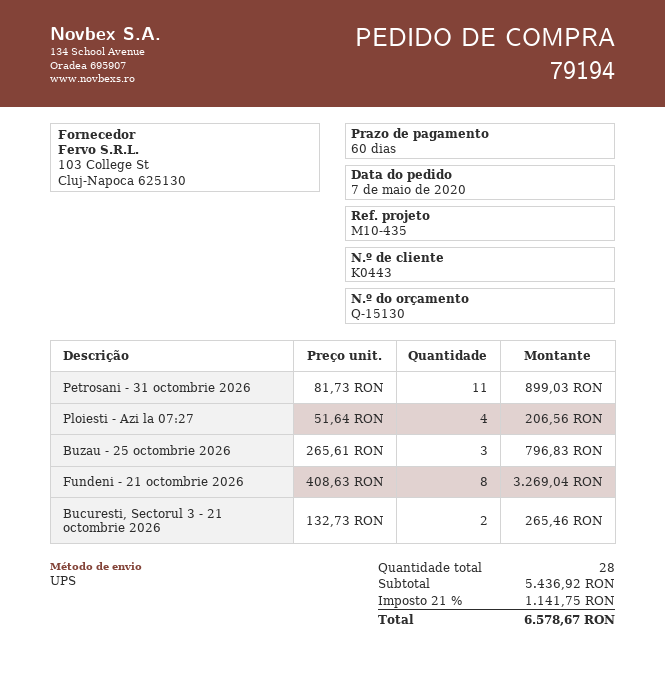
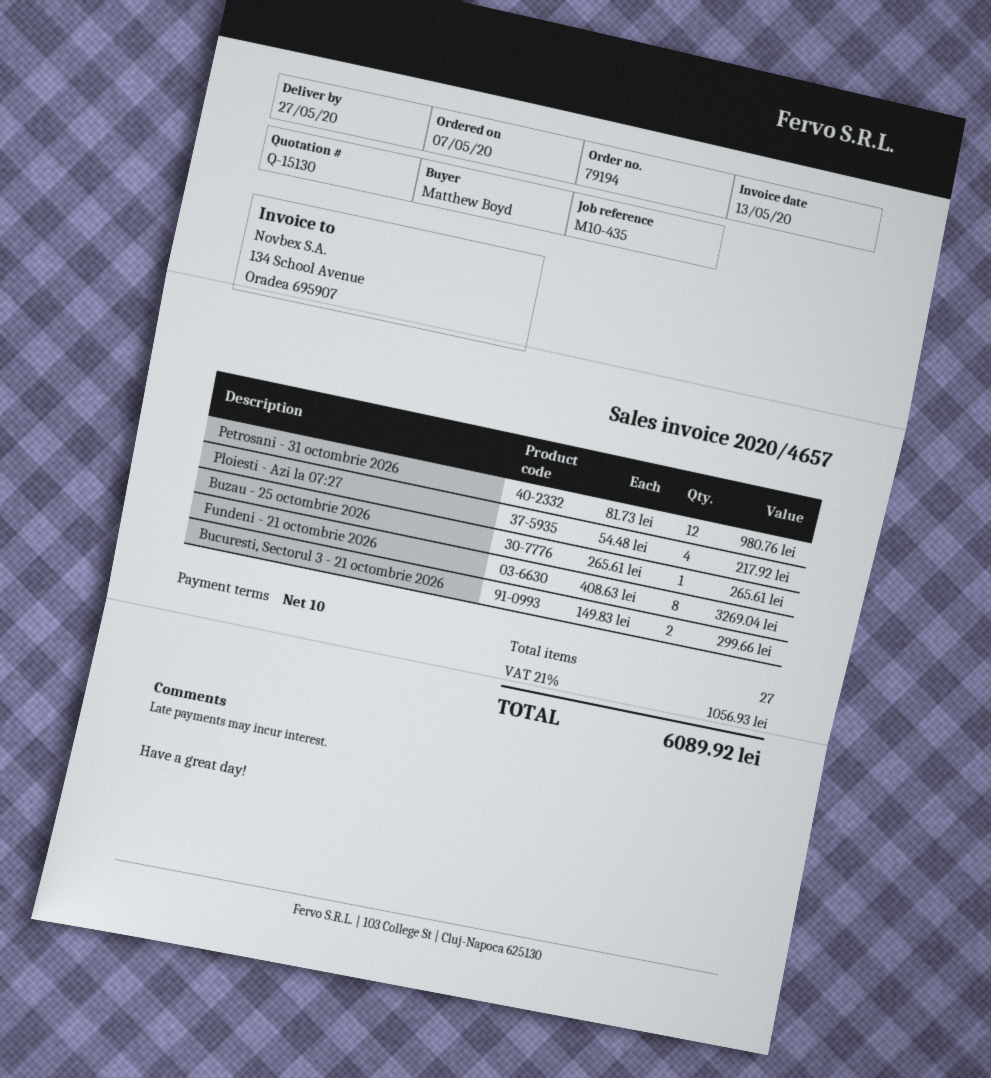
payment terms: 60 days -> 10 days
Petrosani - 31 octombrie 2026: 11 x 81.73 = 899.03 -> 12 x 81.73 = 980.76
Ploiesti - Azi la 07:27: 4 x 51.64 = 206.56 -> 4 x 54.48 = 217.92
Buzau - 25 octombrie 2026: 3 x 265.61 = 796.83 -> 1 x 265.61 = 265.61
Bucuresti, Sectorul 3 - 21 octombrie 2026: 2 x 132.73 = 265.46 -> 2 x 149.83 = 299.66
total quantity: 28 -> 27
tax: 21% = 1141.75 -> 21% = 1056.93
total: 6578.67 -> 6089.92

